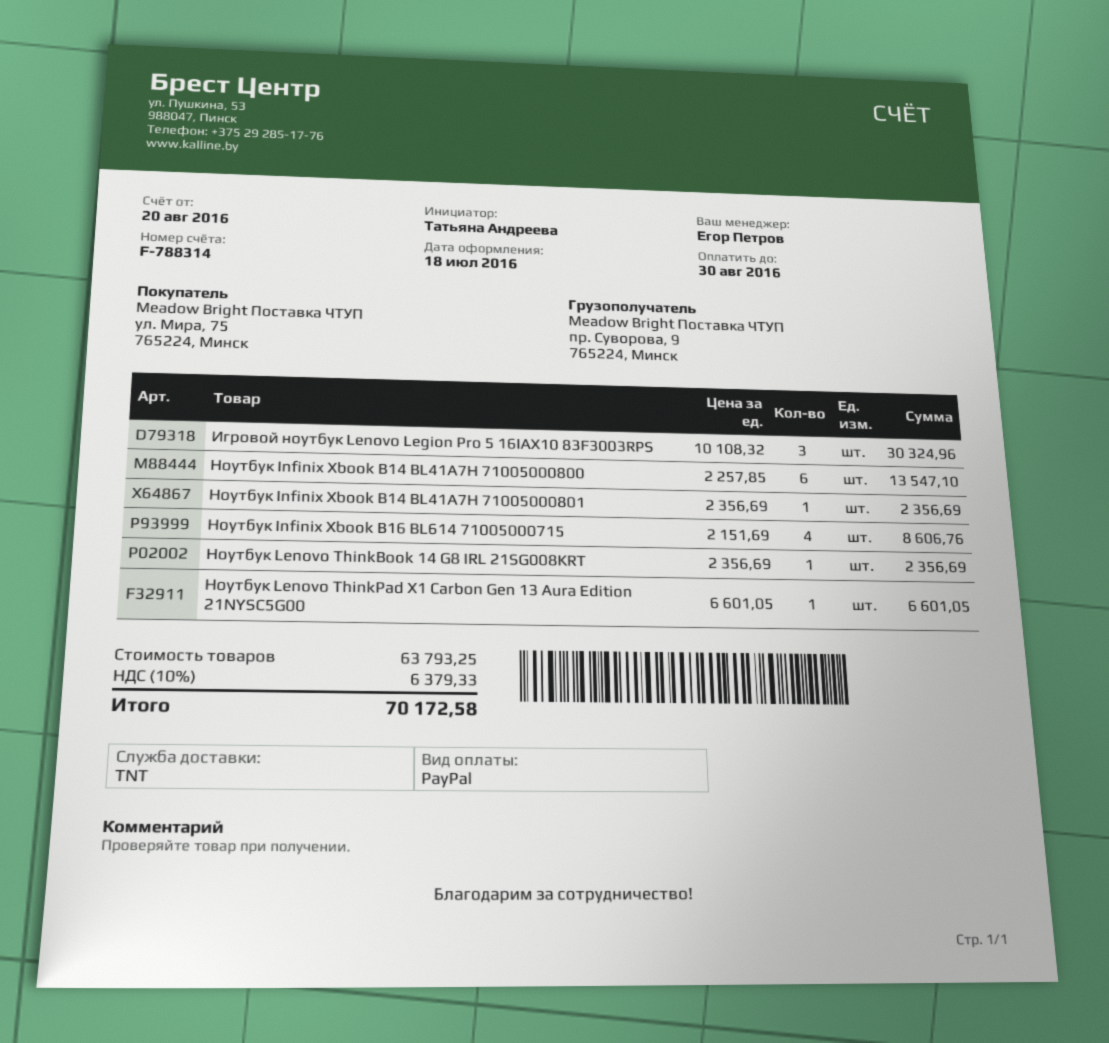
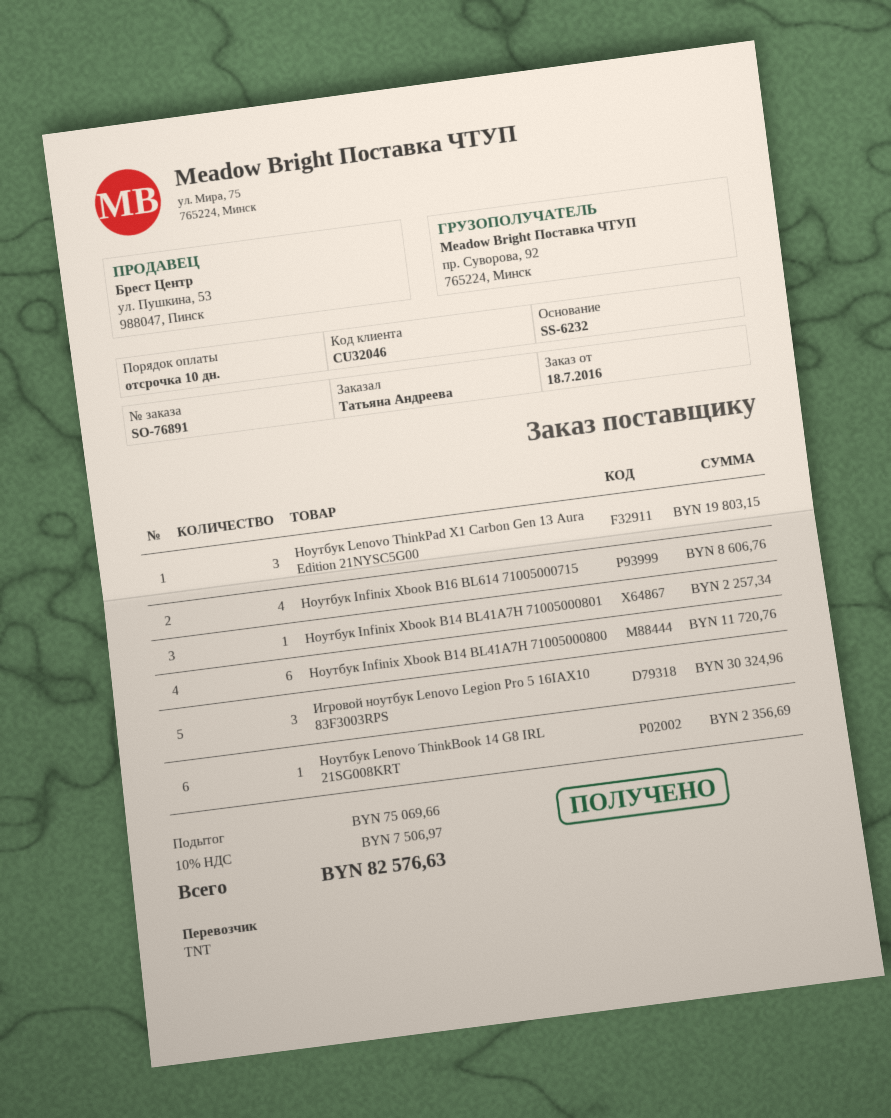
ship to: пр. Суворова, 9, 765224, Минск -> пр. Суворова, 92, 765224, Минск
Ноутбук Infinix Xbook B14 BL41A7H 71005000800: 6 for 13547.10 -> 6 for 11720.76
Ноутбук Infinix Xbook B14 BL41A7H 71005000801: 1 for 2356.69 -> 1 for 2257.34
Ноутбук Lenovo ThinkPad X1 Carbon Gen 13 Aura Edition 21NYSC5G00: 1 for 6601.05 -> 3 for 19803.15
subtotal: 63793.25 -> 75069.66
tax: 10% = 6379.33 -> 10% = 7506.97
total: 70172.58 -> 82576.63

